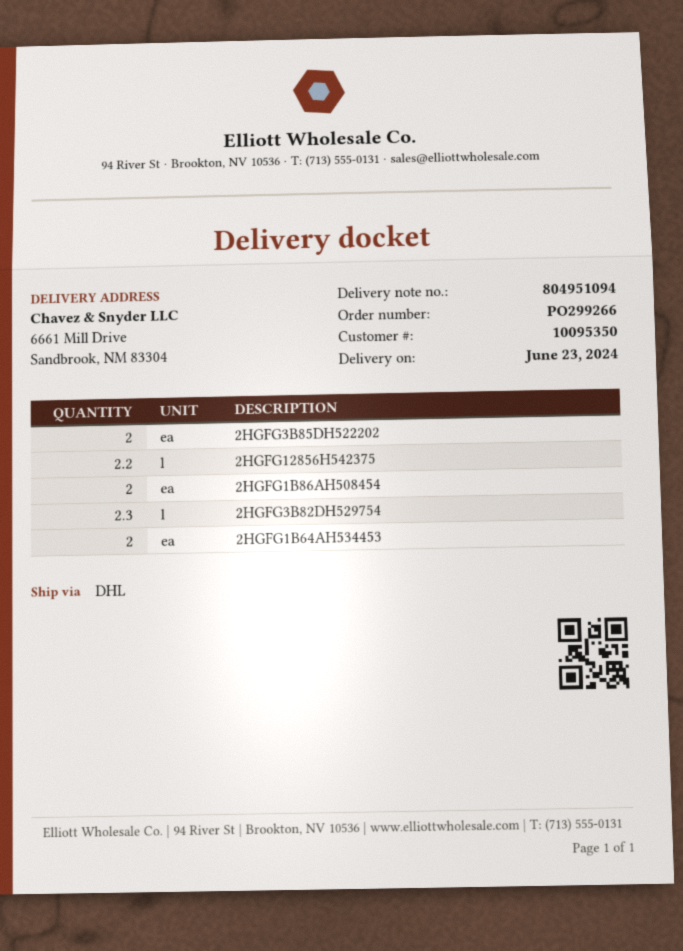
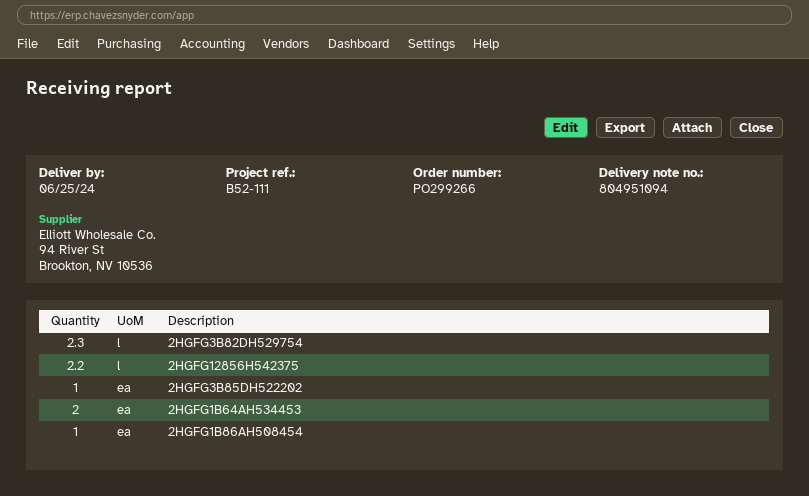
delivery date: 2024-06-23 -> 2024-06-25
2HGFG3B85DH522202: 2 -> 1
2HGFG1B86AH508454: 2 -> 1

